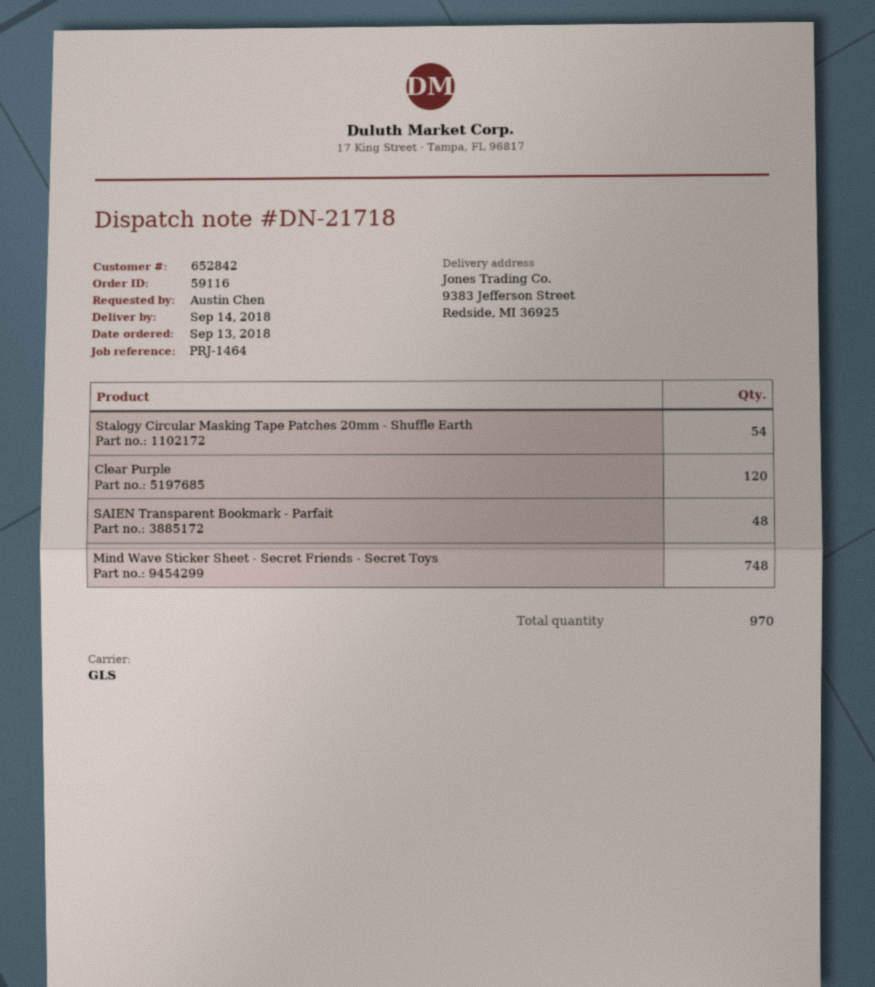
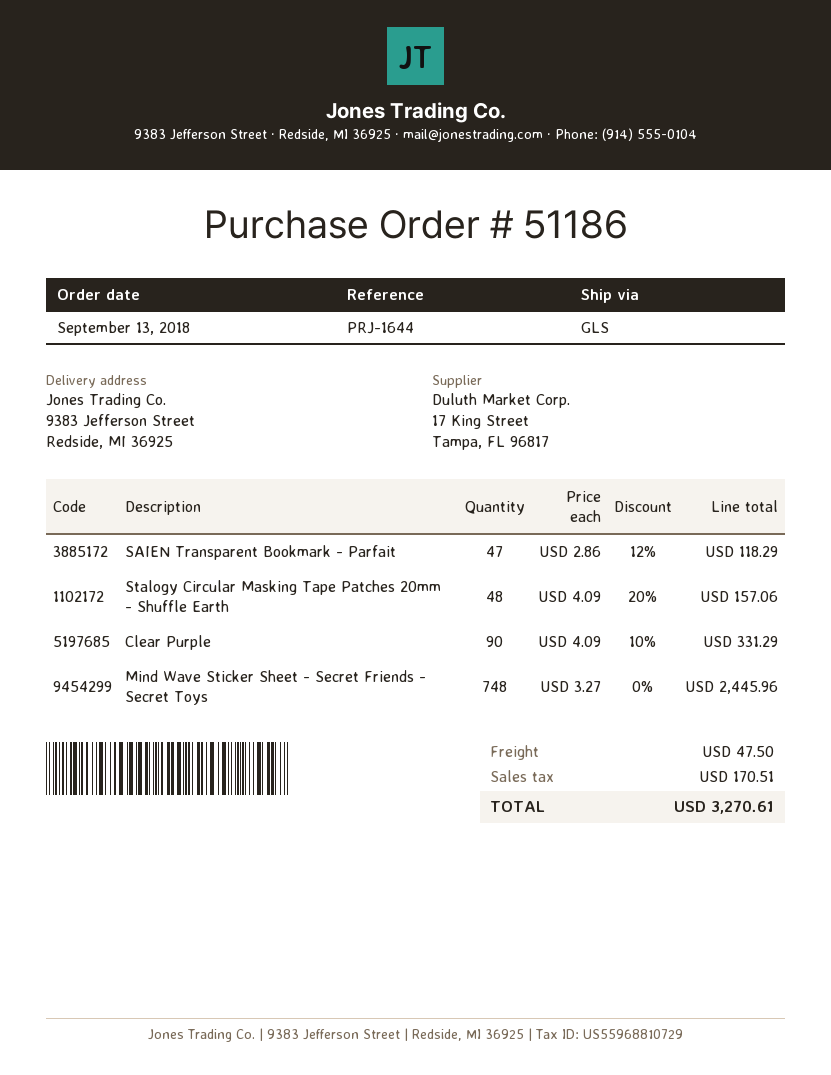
order number: 59116 -> 51186
reference: PRJ-1464 -> PRJ-1644
Stalogy Circular Masking Tape Patches 20mm - Shuffle Earth: 54 -> 48
Clear Purple: 120 -> 90
SAIEN Transparent Bookmark - Parfait: 48 -> 47

